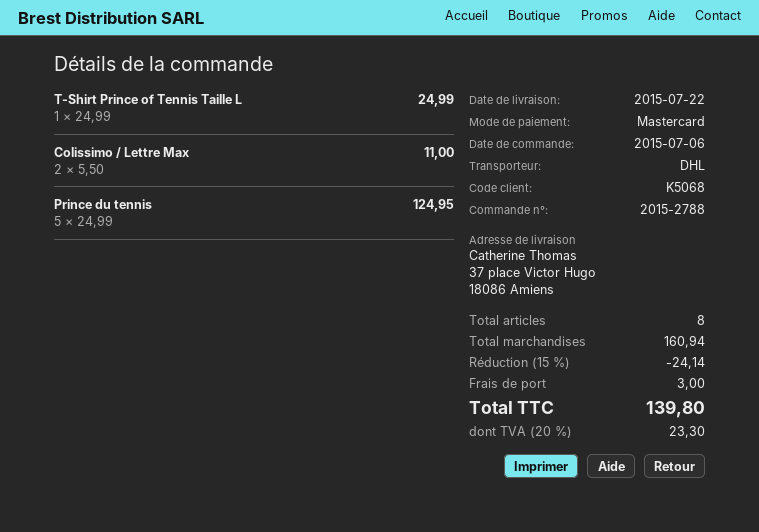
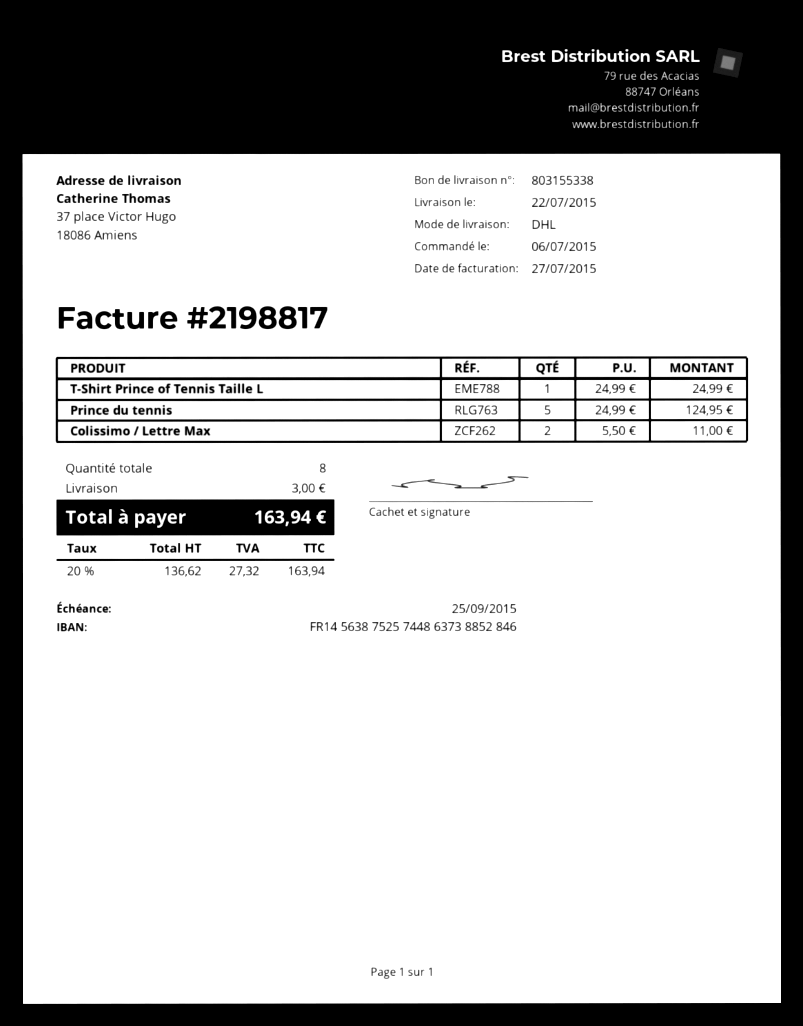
discount: 15% = 24.14 -> none
tax: 20% = 23.30 -> 20% = 27.32
total: 139.80 -> 163.94

